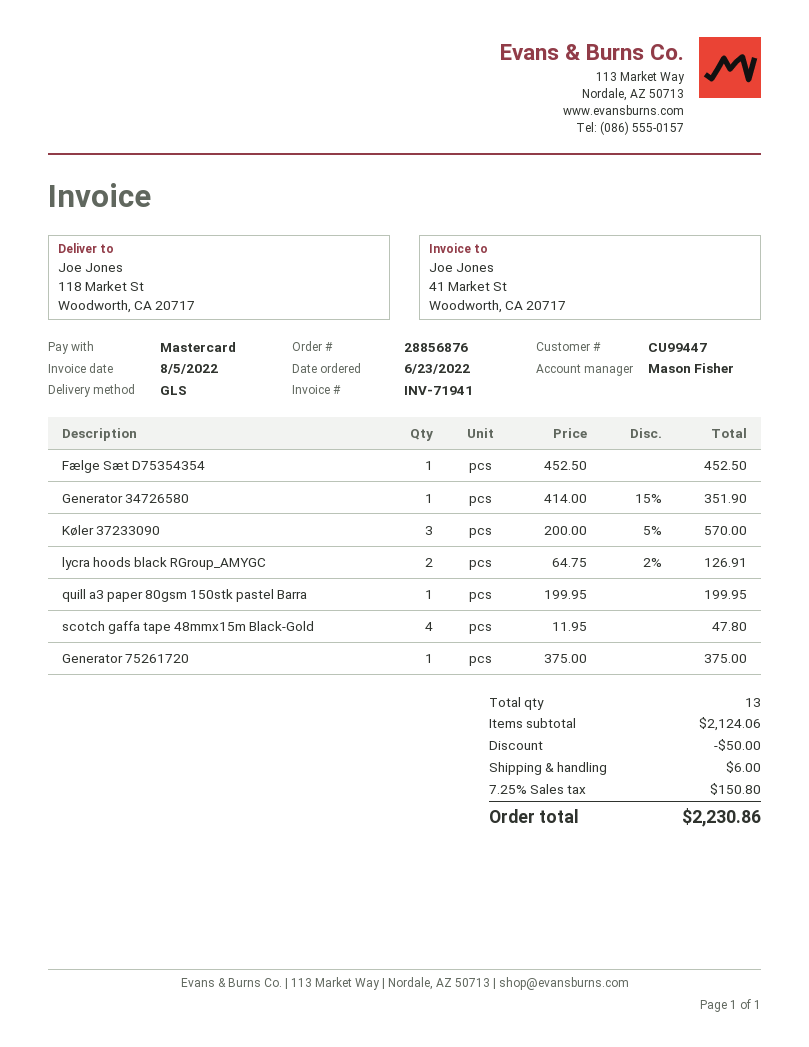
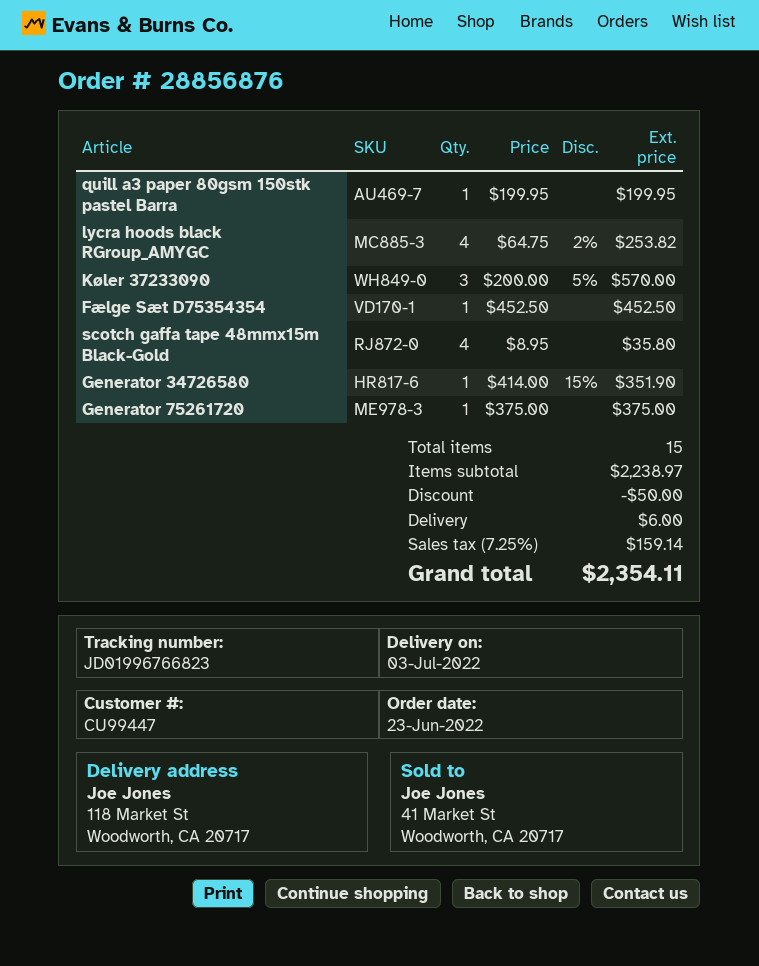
lycra hoods black RGroup_AMYGC: 2 x 64.75 - 2% = 126.91 -> 4 x 64.75 - 2% = 253.82
scotch gaffa tape 48mmx15m Black-Gold: 4 x 11.95 = 47.80 -> 4 x 8.95 = 35.80
total quantity: 13 -> 15
subtotal: 2124.06 -> 2238.97
tax: 7.25% = 150.80 -> 7.25% = 159.14
total: 2230.86 -> 2354.11

